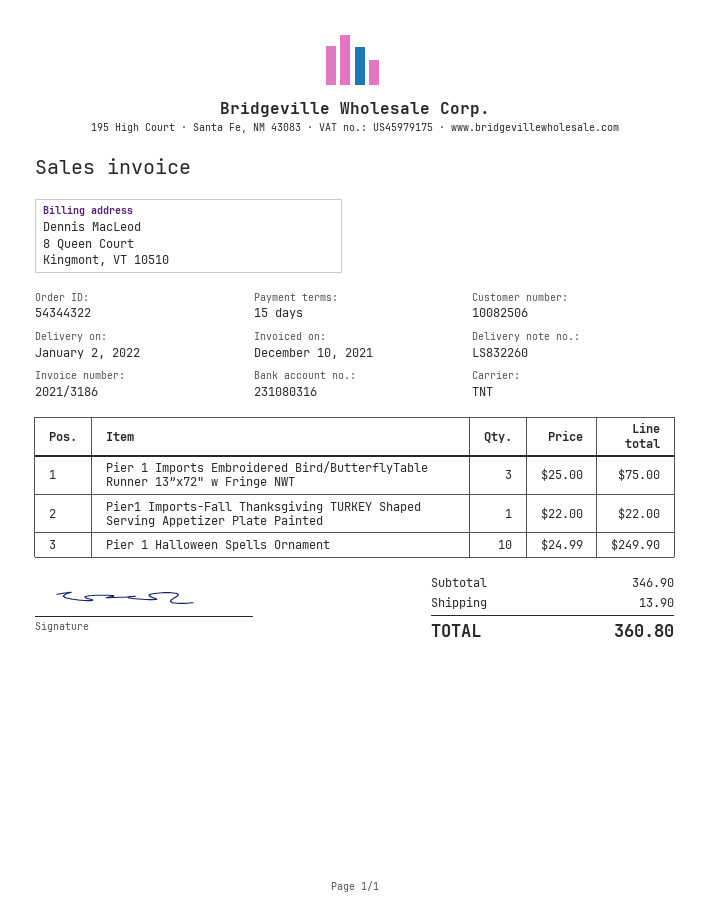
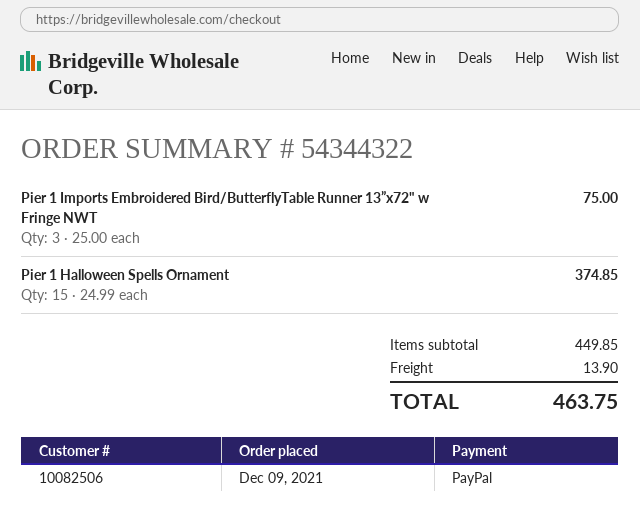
Pier1 Imports-Fall Thanksgiving TURKEY Shaped Serving Appetizer Plate Painted: 1 x 22.00 = 22.00 -> none
Pier 1 Halloween Spells Ornament: 10 x 24.99 = 249.90 -> 15 x 24.99 = 374.85
subtotal: 346.90 -> 449.85
total: 360.80 -> 463.75

